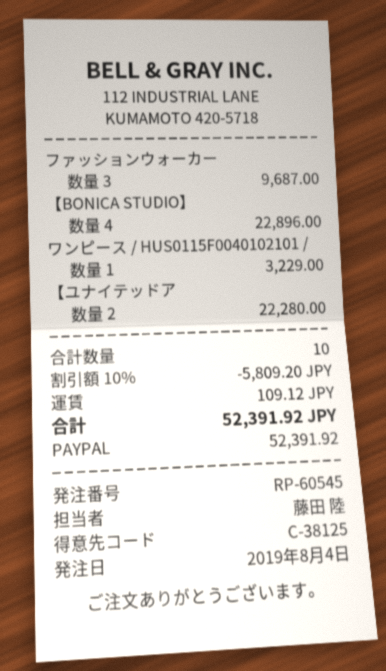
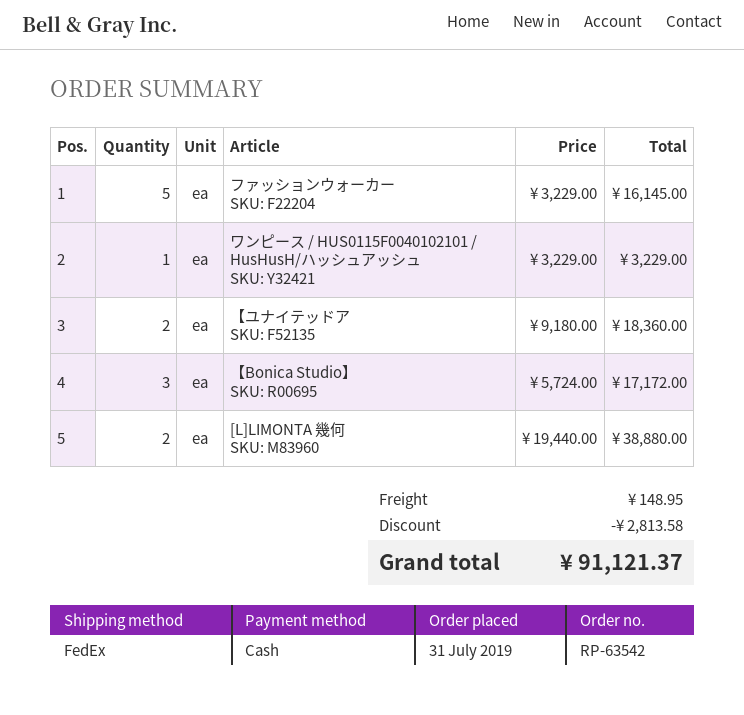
order number: RP-60545 -> RP-63542
order date: 2019-08-04 -> 2019-07-31
payment method: PayPal -> cash
ファッションウォーカー: 3 for 9687.00 -> 5 for 16145.00
【BONICA STUDIO】: 4 for 22896.00 -> 3 for 17172.00
【ユナイテッドア: 2 for 22280.00 -> 2 for 18360.00
[L]LIMONTA 幾何: none -> 2 for 38880.00
discount: 5809.20 -> 2813.58
shipping: 109.12 -> 148.95
total: 52391.92 -> 91121.37

